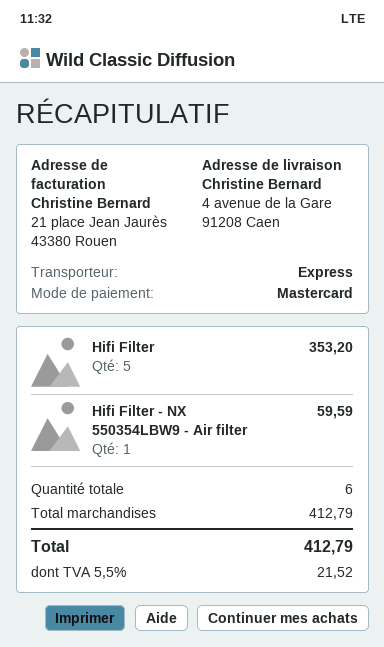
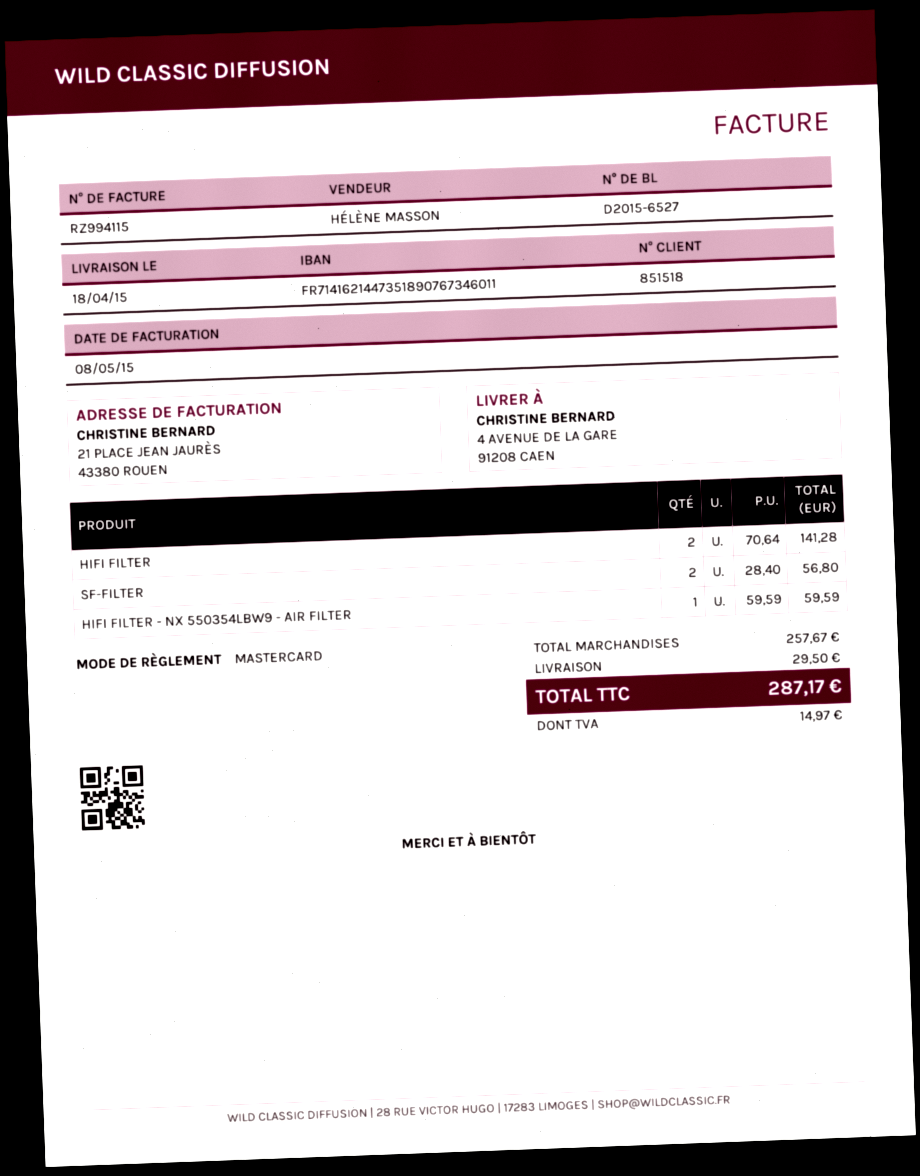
Hifi Filter: 5 for 353.20 -> 2 for 141.28
SF-FILTER: none -> 2 for 56.80
subtotal: 412.79 -> 257.67
shipping: none -> 29.50
tax: 21.52 -> 14.97
total: 412.79 -> 287.17

